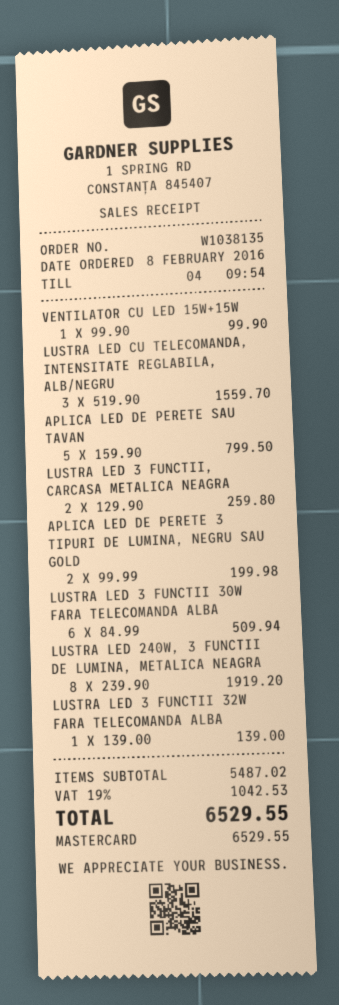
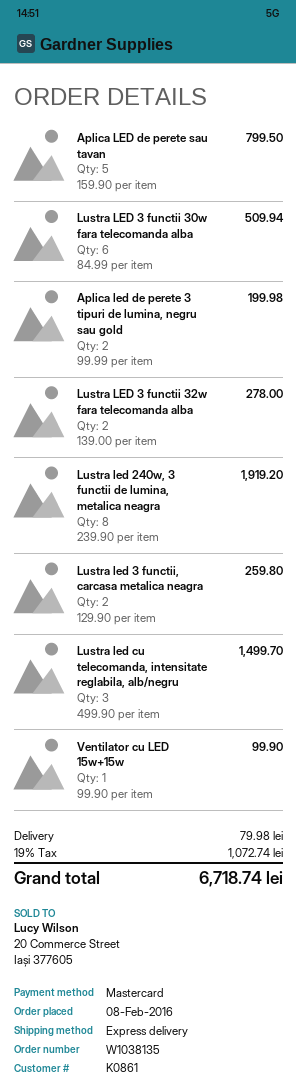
LUSTRA LED CU TELECOMANDA, INTENSITATE REGLABILA, ALB/NEGRU: 3 x 519.90 = 1559.70 -> 3 x 499.90 = 1499.70
LUSTRA LED 3 FUNCTII 32W FARA TELECOMANDA ALBA: 1 x 139.00 = 139.00 -> 2 x 139.00 = 278.00
shipping: none -> 79.98
tax: 19% = 1042.53 -> 19% = 1072.74
total: 6529.55 -> 6718.74

